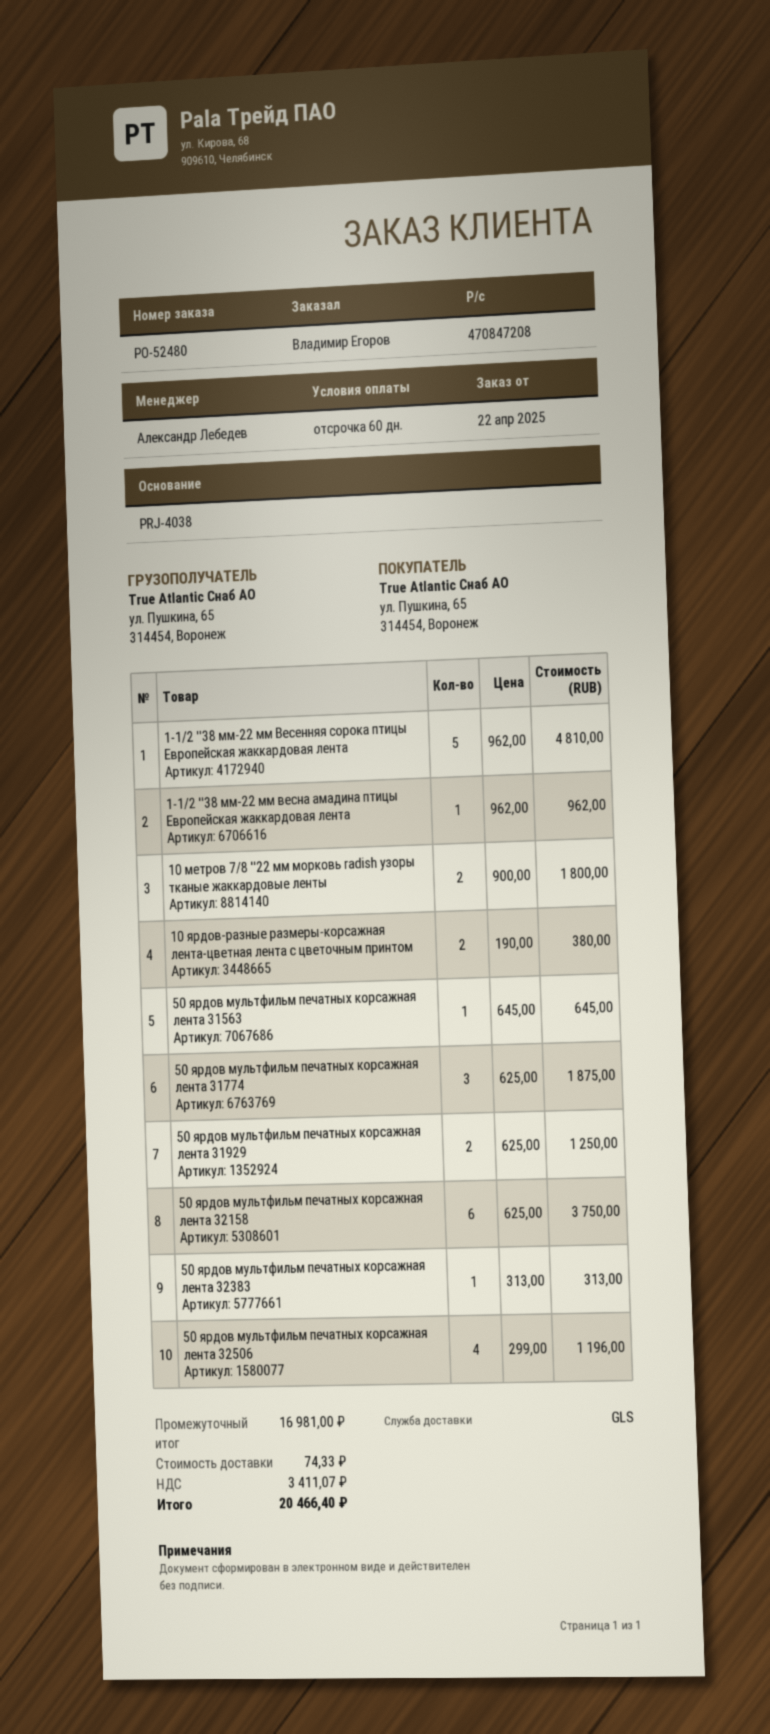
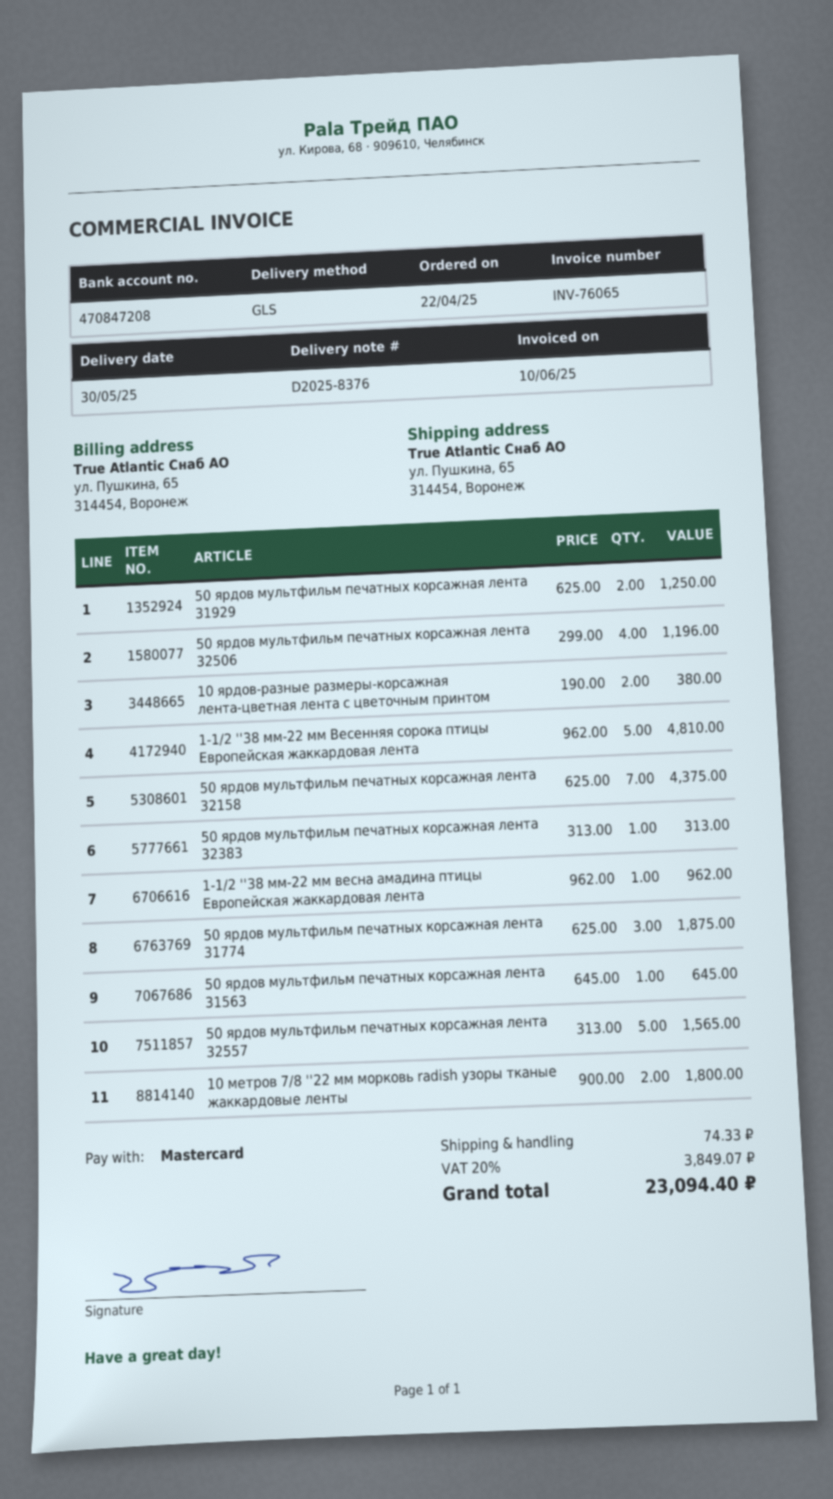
50 ярдов мультфильм печатных корсажная лента 32158: 6 x 625.00 = 3750.00 -> 7 x 625.00 = 4375.00
50 ярдов мультфильм печатных корсажная лента 32557: none -> 5 x 313.00 = 1565.00
tax: 3411.07 -> 3849.07
total: 20466.40 -> 23094.40

